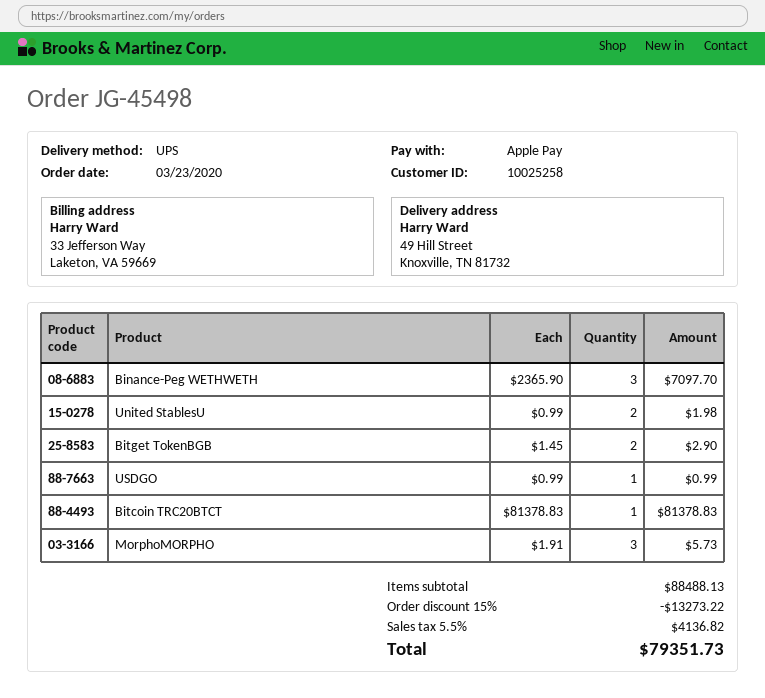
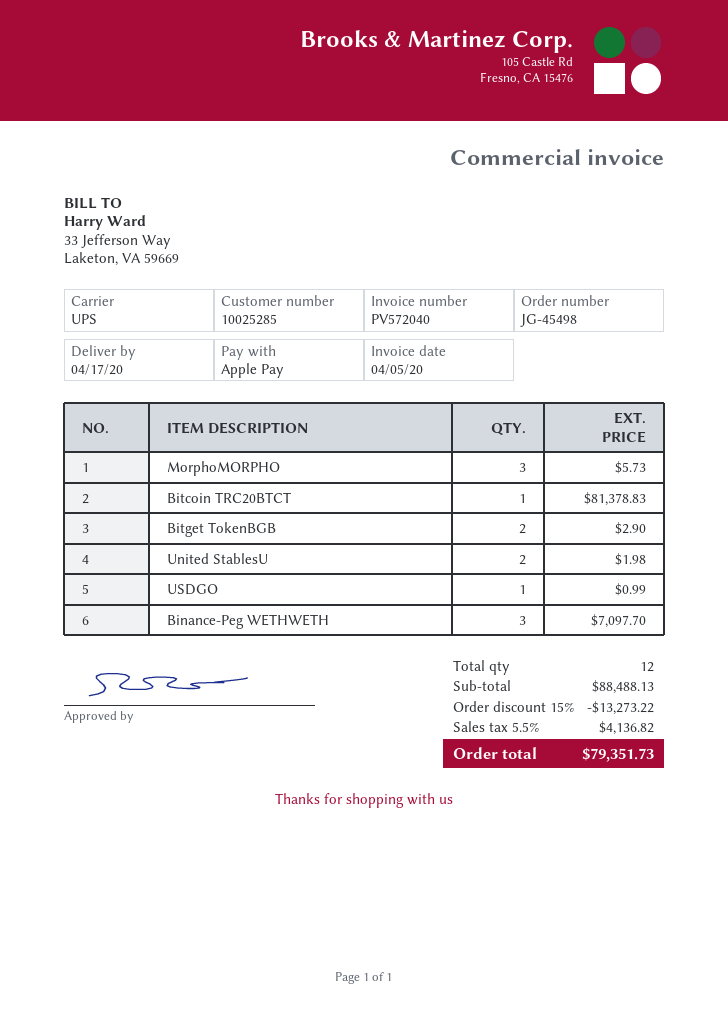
customer number: 10025258 -> 10025285

